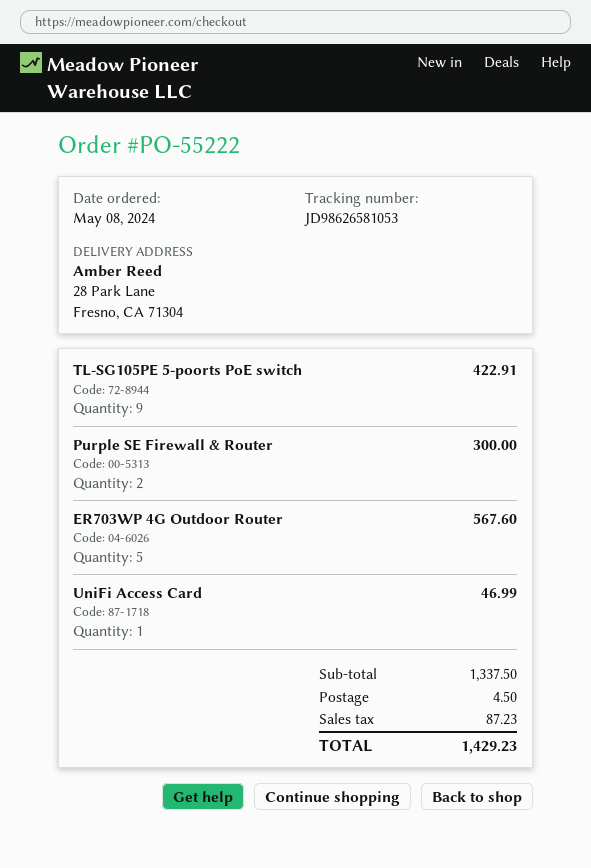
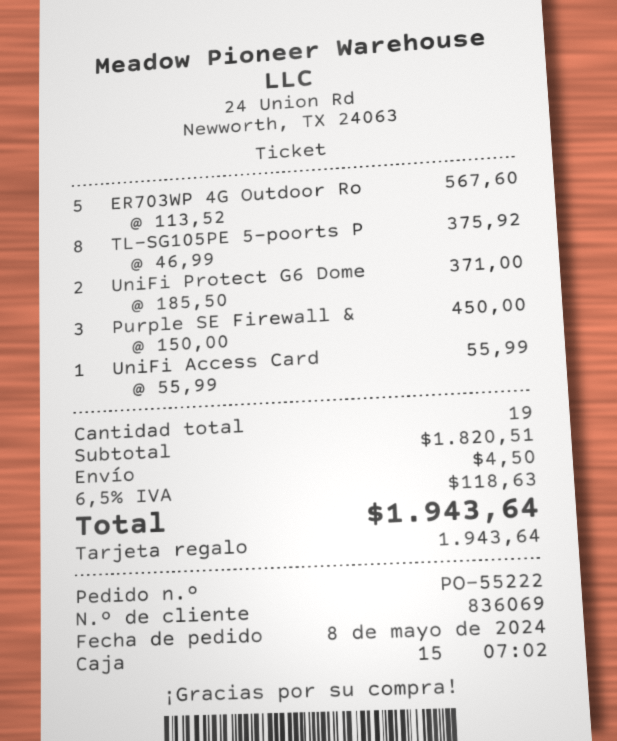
TL-SG105PE 5-poorts PoE switch: 9 for 422.91 -> 8 for 375.92
Purple SE Firewall & Router: 2 for 300.00 -> 3 for 450.00
UniFi Access Card: 1 for 46.99 -> 1 for 55.99
UniFi Protect G6 Dome: none -> 2 for 371.00
subtotal: 1337.50 -> 1820.51
tax: 87.23 -> 118.63
total: 1429.23 -> 1943.64

